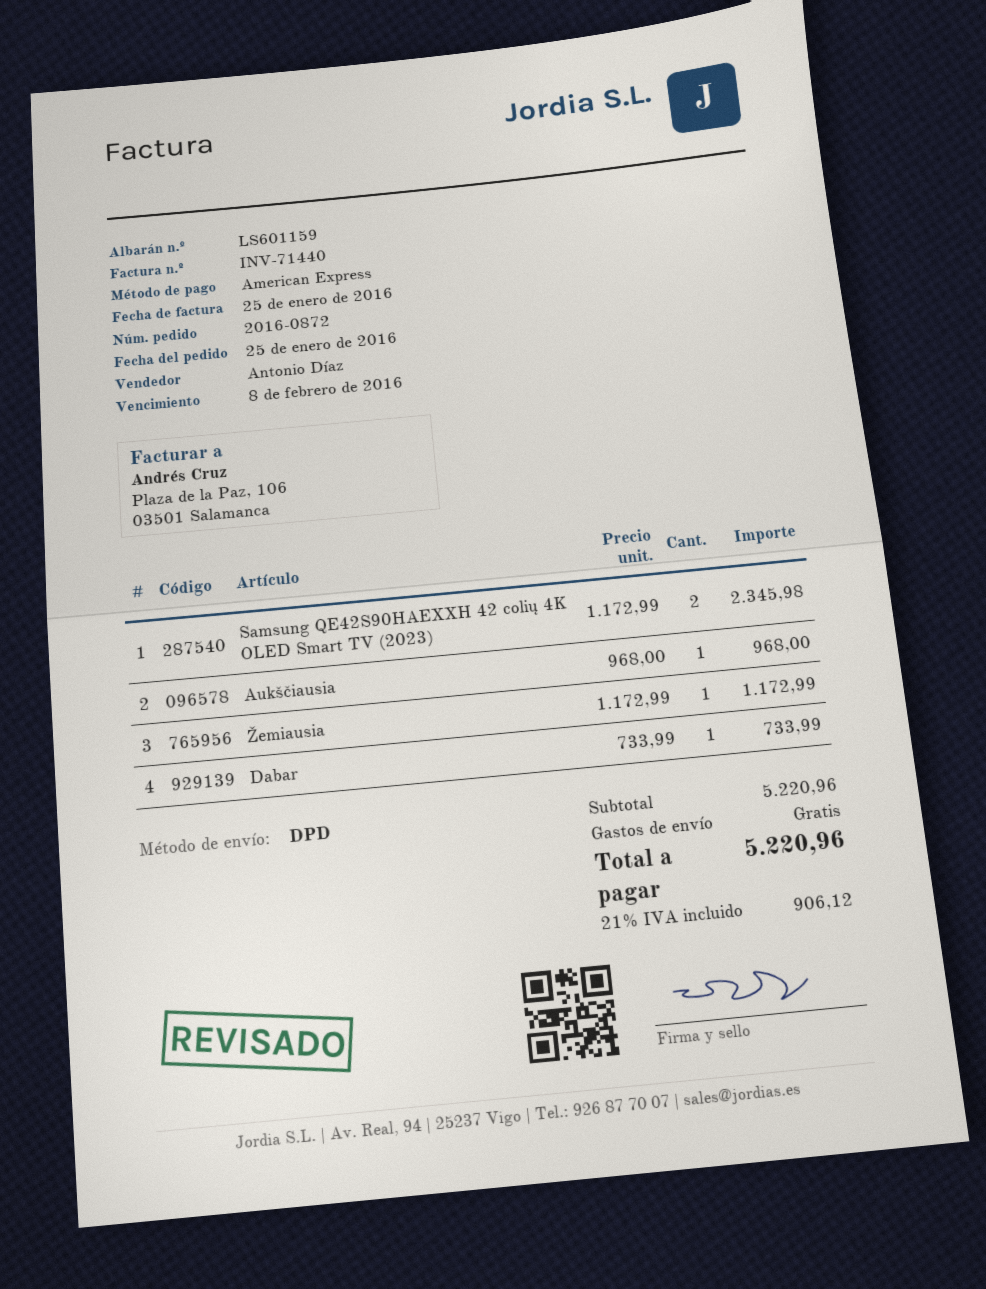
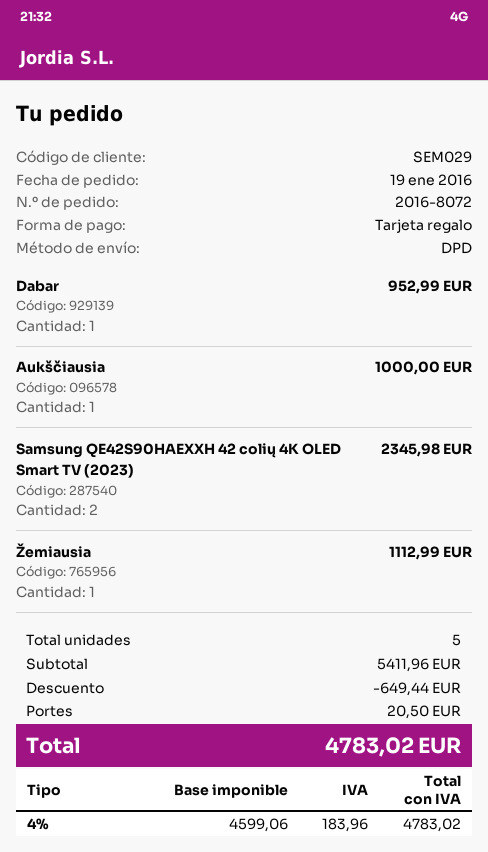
order number: 2016-0872 -> 2016-8072
order date: 2016-01-25 -> 2016-01-19
payment method: American Express -> gift card
Aukščiausia: 1 for 968.00 -> 1 for 1000.00
Žemiausia: 1 for 1172.99 -> 1 for 1112.99
Dabar: 1 for 733.99 -> 1 for 952.99
subtotal: 5220.96 -> 5411.96
discount: none -> 649.44
shipping: 0.00 -> 20.50
tax: 21% = 906.12 -> 4% = 183.96
total: 5220.96 -> 4783.02

